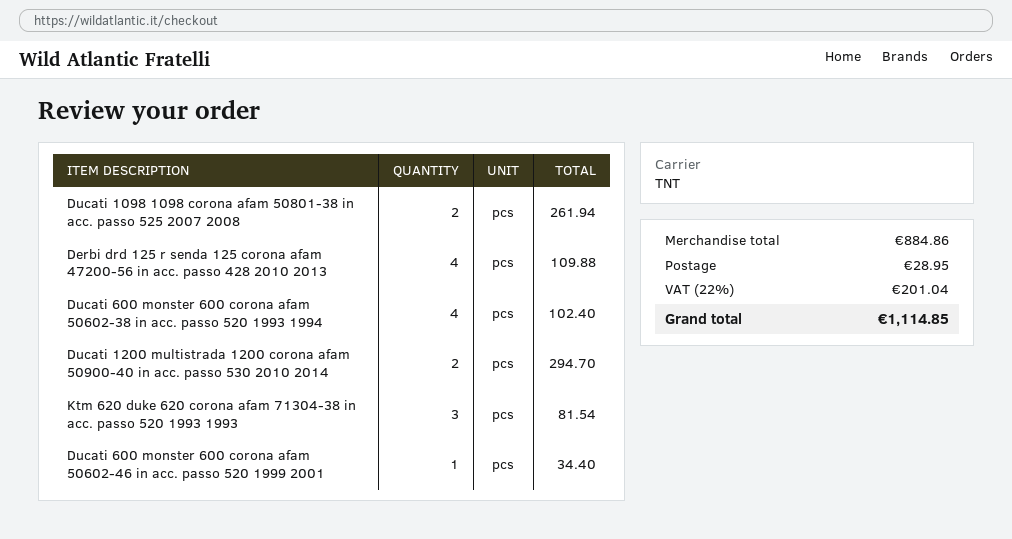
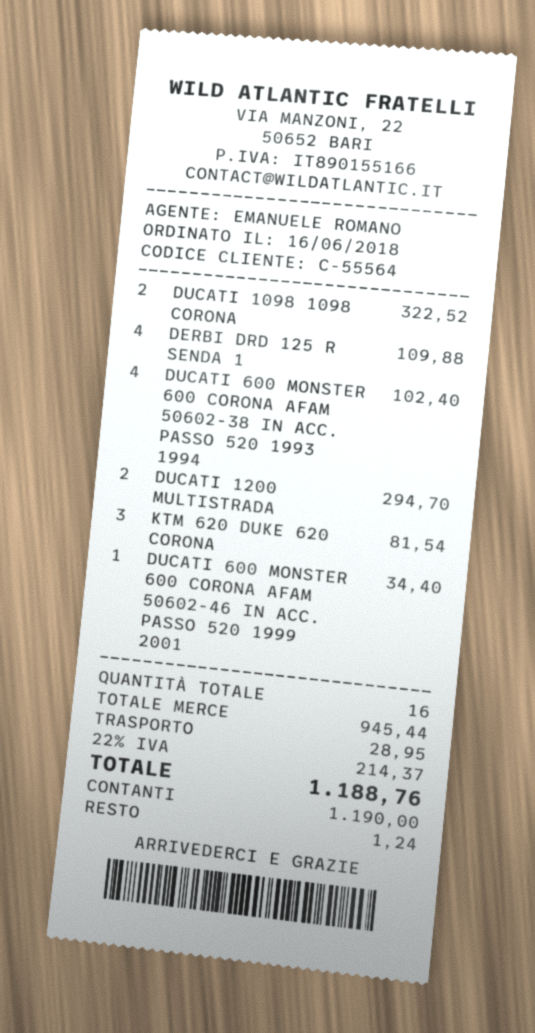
Ducati 1098 1098 corona afam 50801-38 in acc. passo 525 2007 2008: 2 for 261.94 -> 2 for 322.52
subtotal: 884.86 -> 945.44
tax: 22% = 201.04 -> 22% = 214.37
total: 1114.85 -> 1188.76

